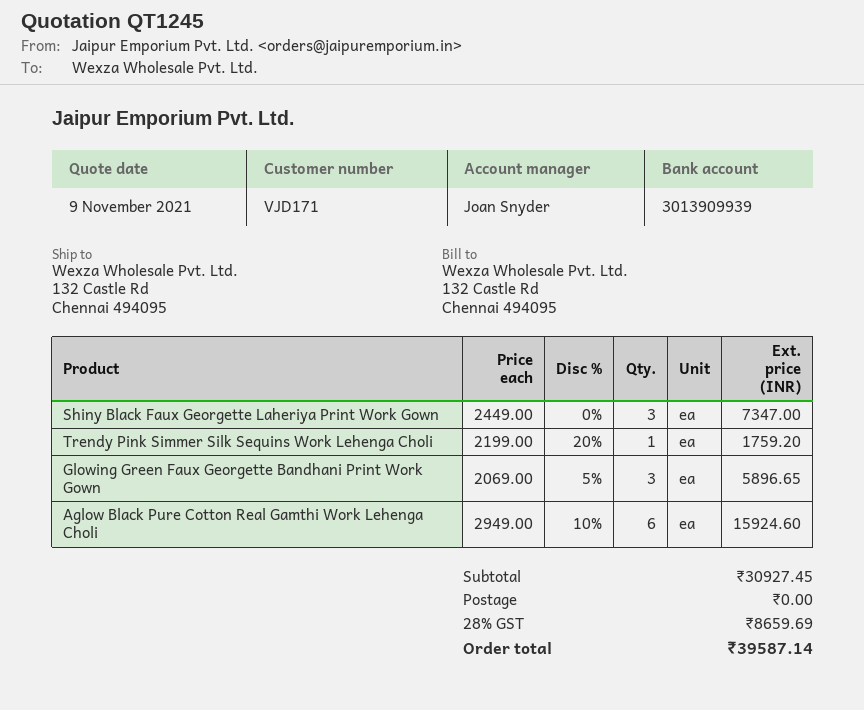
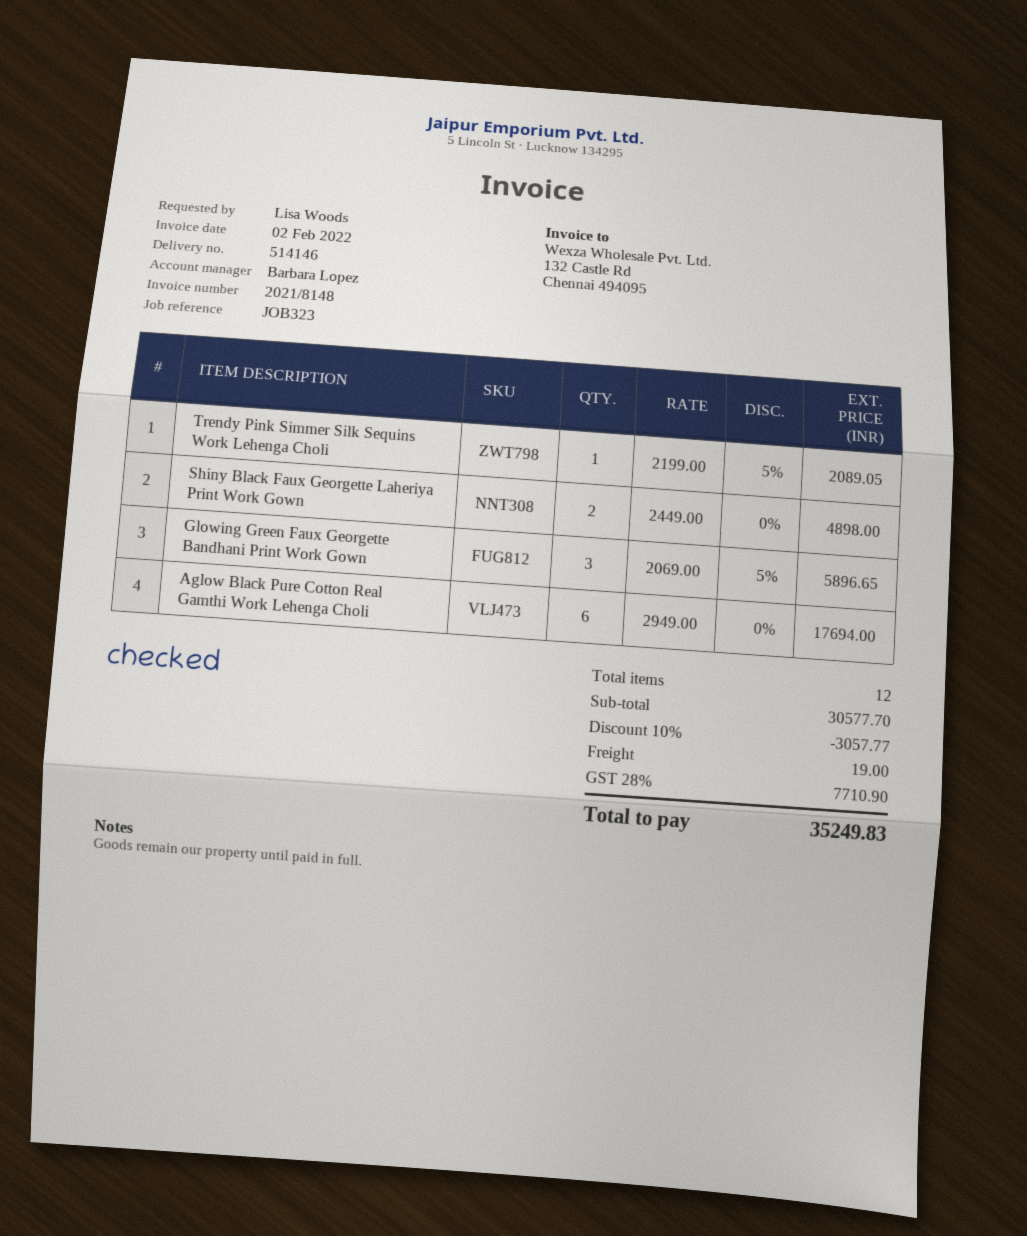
sales rep: Joan Snyder -> Barbara Lopez
Shiny Black Faux Georgette Laheriya Print Work Gown: 3 x 2449.00 = 7347.00 -> 2 x 2449.00 = 4898.00
Trendy Pink Simmer Silk Sequins Work Lehenga Choli: 1 x 2199.00 - 20% = 1759.20 -> 1 x 2199.00 - 5% = 2089.05
Aglow Black Pure Cotton Real Gamthi Work Lehenga Choli: 6 x 2949.00 - 10% = 15924.60 -> 6 x 2949.00 = 17694.00
subtotal: 30927.45 -> 30577.70
discount: none -> 10% = 3057.77
shipping: 0.00 -> 19.00
tax: 28% = 8659.69 -> 28% = 7710.90
total: 39587.14 -> 35249.83

